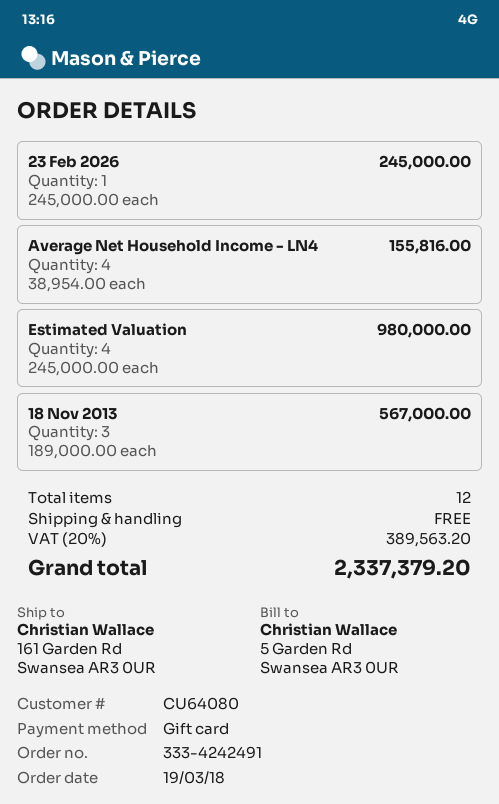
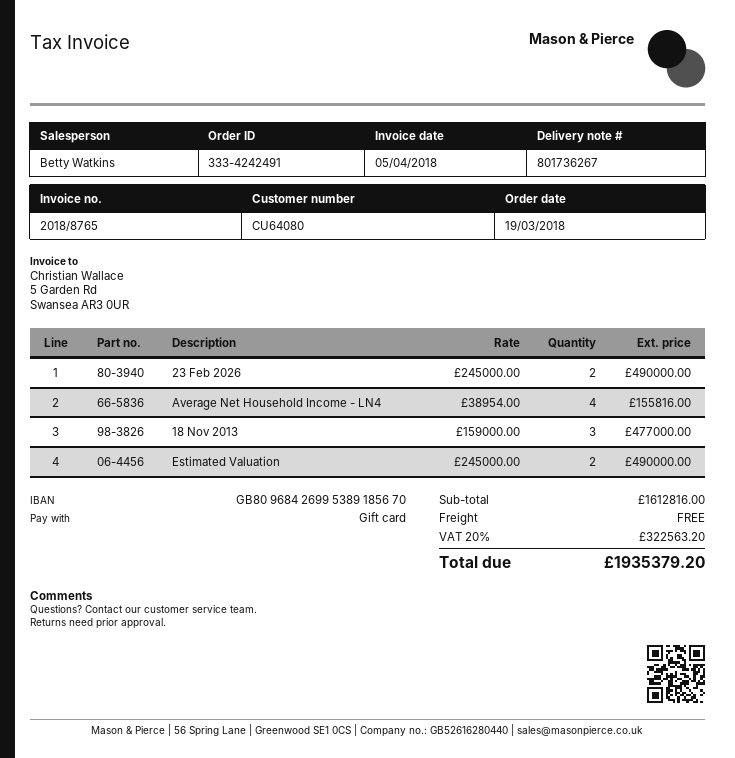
23 Feb 2026: 1 x 245000.00 = 245000.00 -> 2 x 245000.00 = 490000.00
Estimated Valuation: 4 x 245000.00 = 980000.00 -> 2 x 245000.00 = 490000.00
18 Nov 2013: 3 x 189000.00 = 567000.00 -> 3 x 159000.00 = 477000.00
tax: 20% = 389563.20 -> 20% = 322563.20
total: 2337379.20 -> 1935379.20

